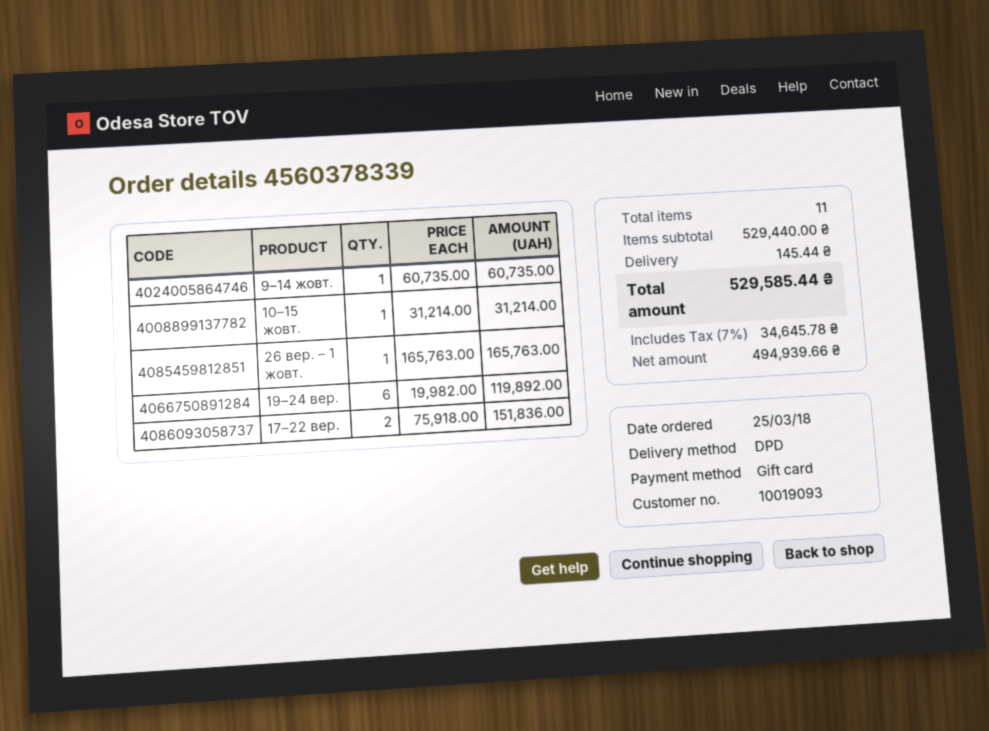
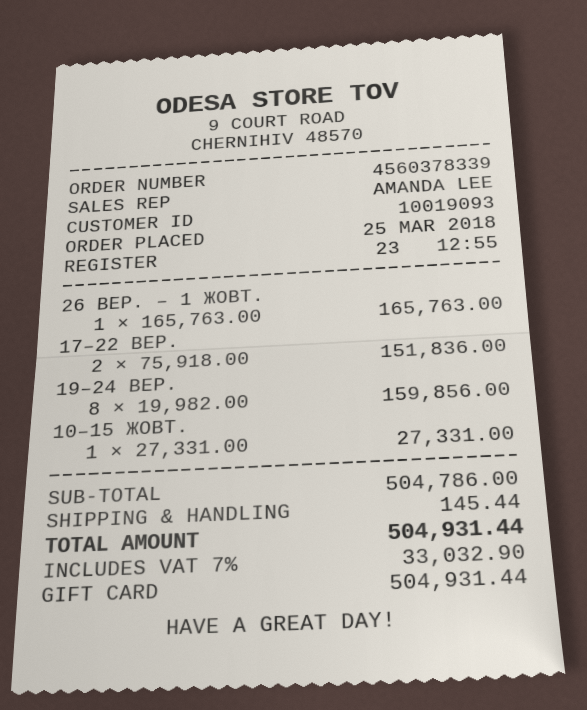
9–14 жовт.: 1 x 60735.00 = 60735.00 -> none
10–15 жовт.: 1 x 31214.00 = 31214.00 -> 1 x 27331.00 = 27331.00
19–24 вер.: 6 x 19982.00 = 119892.00 -> 8 x 19982.00 = 159856.00
subtotal: 529440.00 -> 504786.00
tax: 7% = 34645.78 -> 7% = 33032.90
total: 529585.44 -> 504931.44

